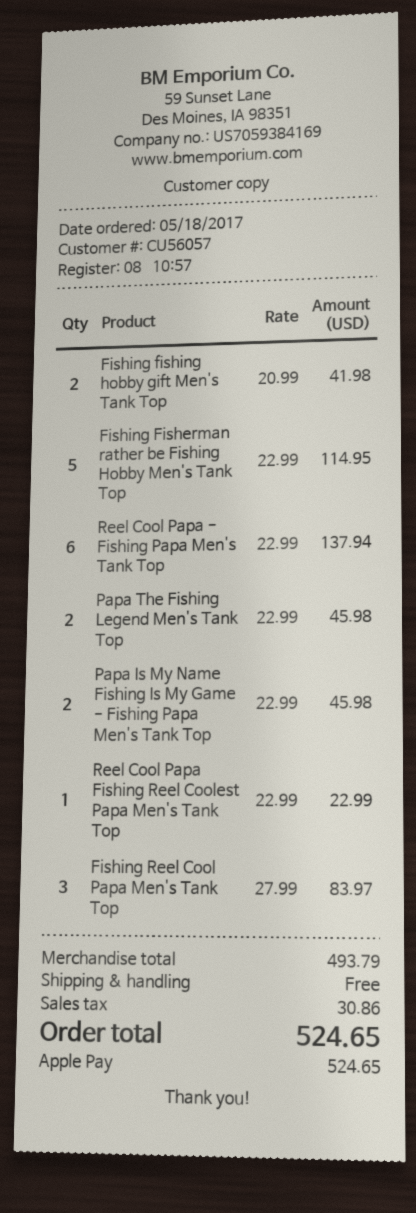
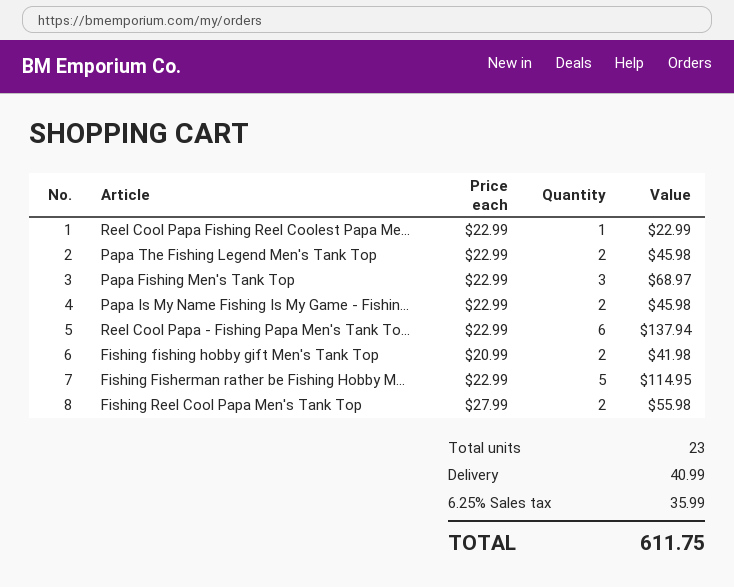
Fishing Reel Cool Papa Men's Tank Top: 3 x 27.99 = 83.97 -> 2 x 27.99 = 55.98
Papa Fishing Men's Tank Top: none -> 3 x 22.99 = 68.97
shipping: 0.00 -> 40.99
tax: 30.86 -> 35.99
total: 524.65 -> 611.75

